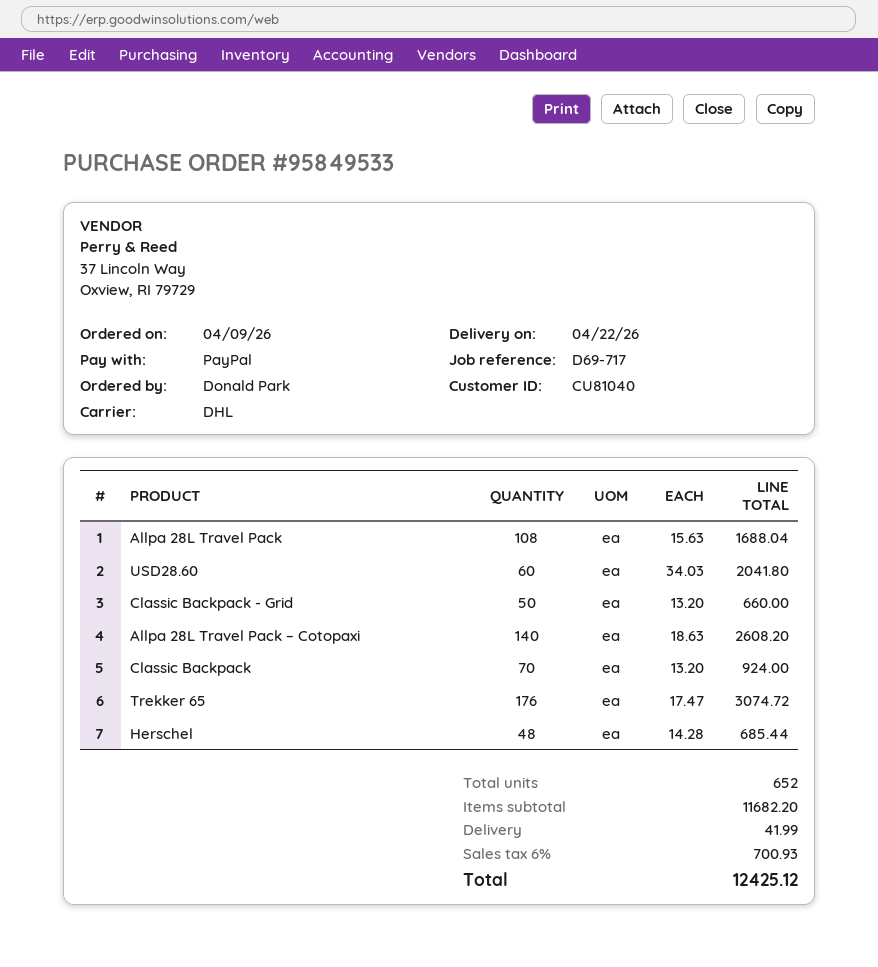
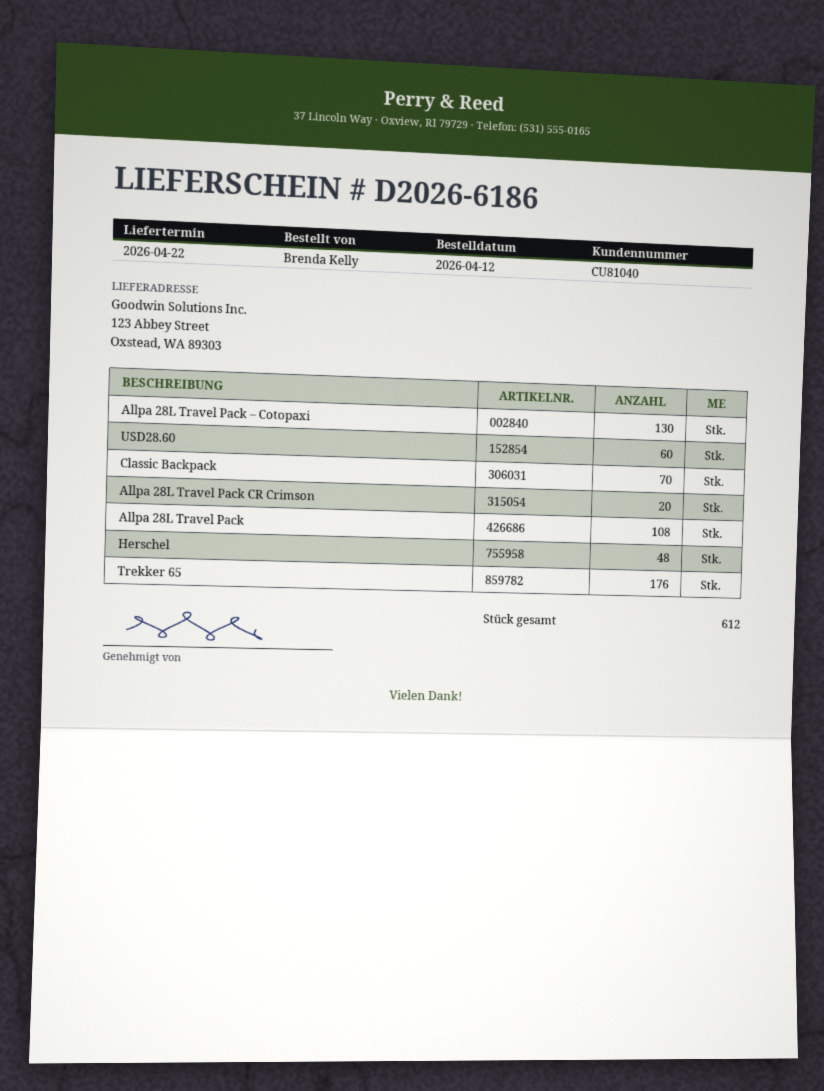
order date: 2026-04-09 -> 2026-04-12
ordered by: Donald Park -> Brenda Kelly
Classic Backpack - Grid: 50 -> none
Allpa 28L Travel Pack – Cotopaxi: 140 -> 130
Allpa 28L Travel Pack CR Crimson: none -> 20
total quantity: 652 -> 612

